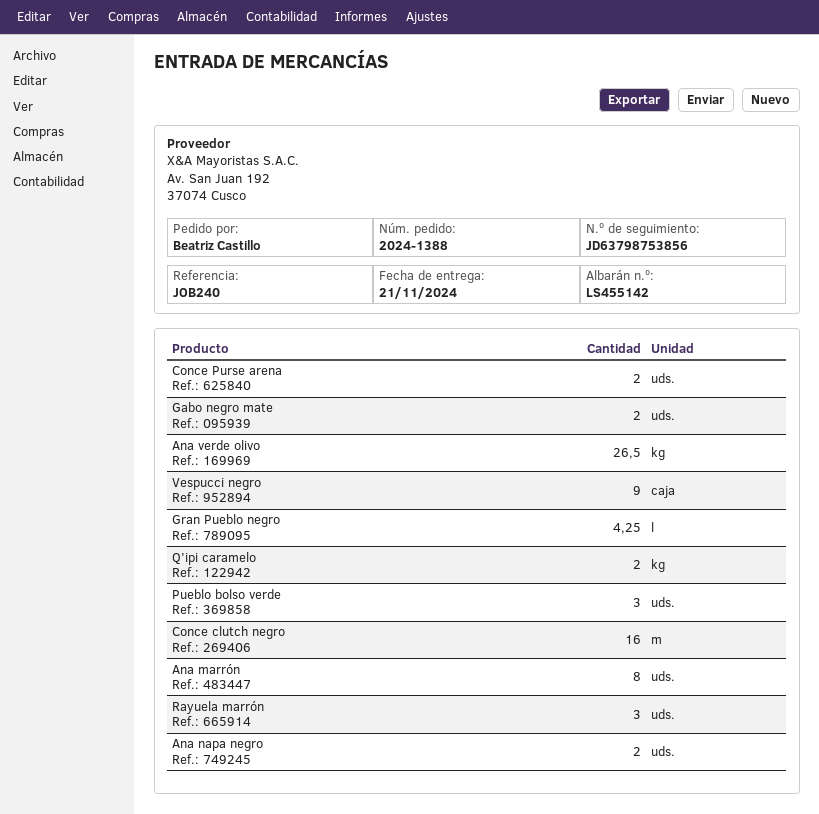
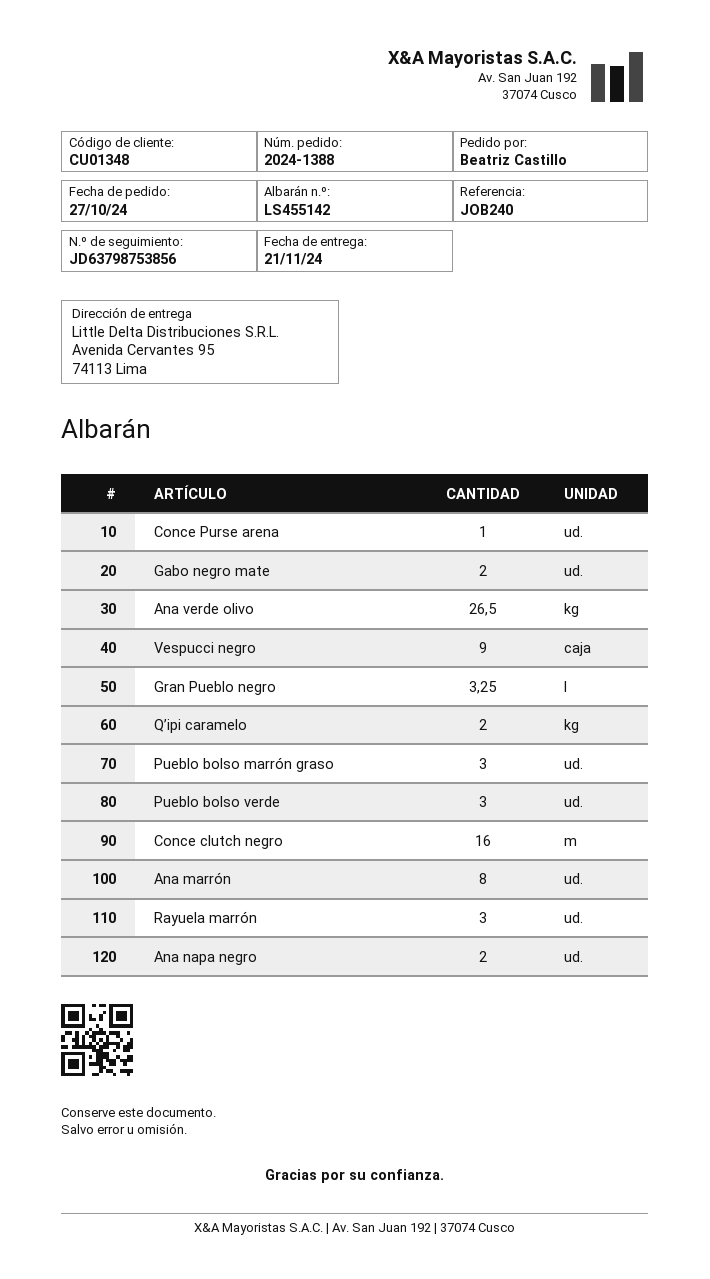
Conce Purse arena: 2 -> 1
Gran Pueblo negro: 4.25 -> 3.25
Pueblo bolso marrón graso: none -> 3

